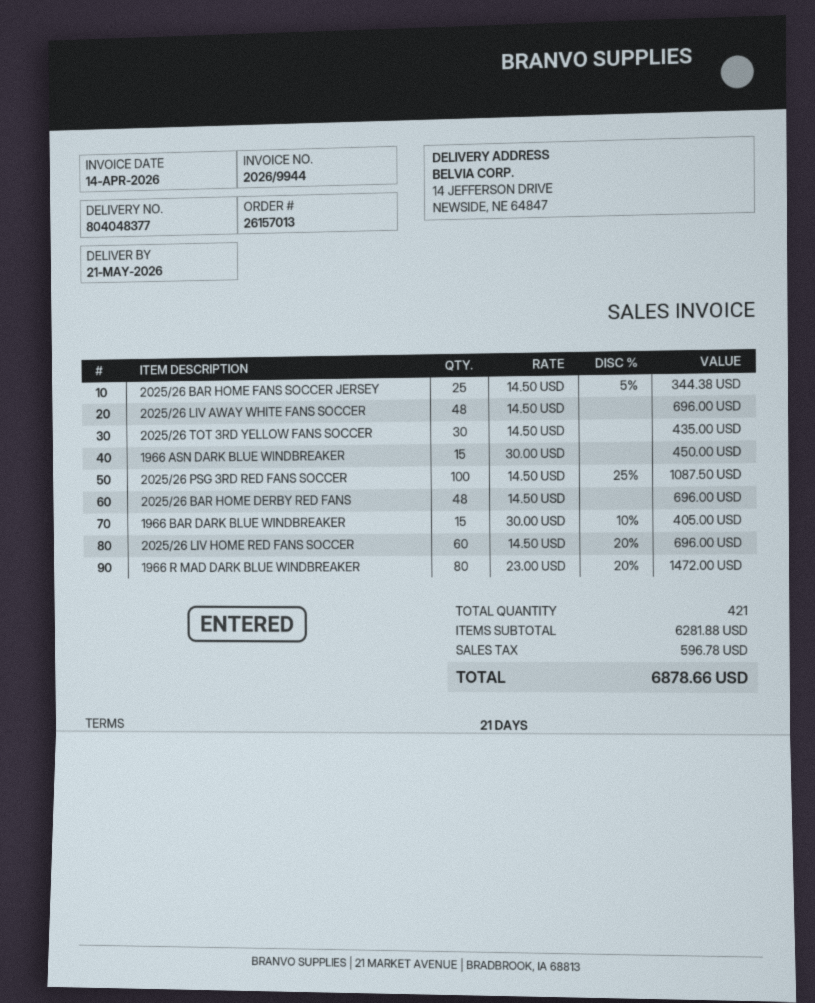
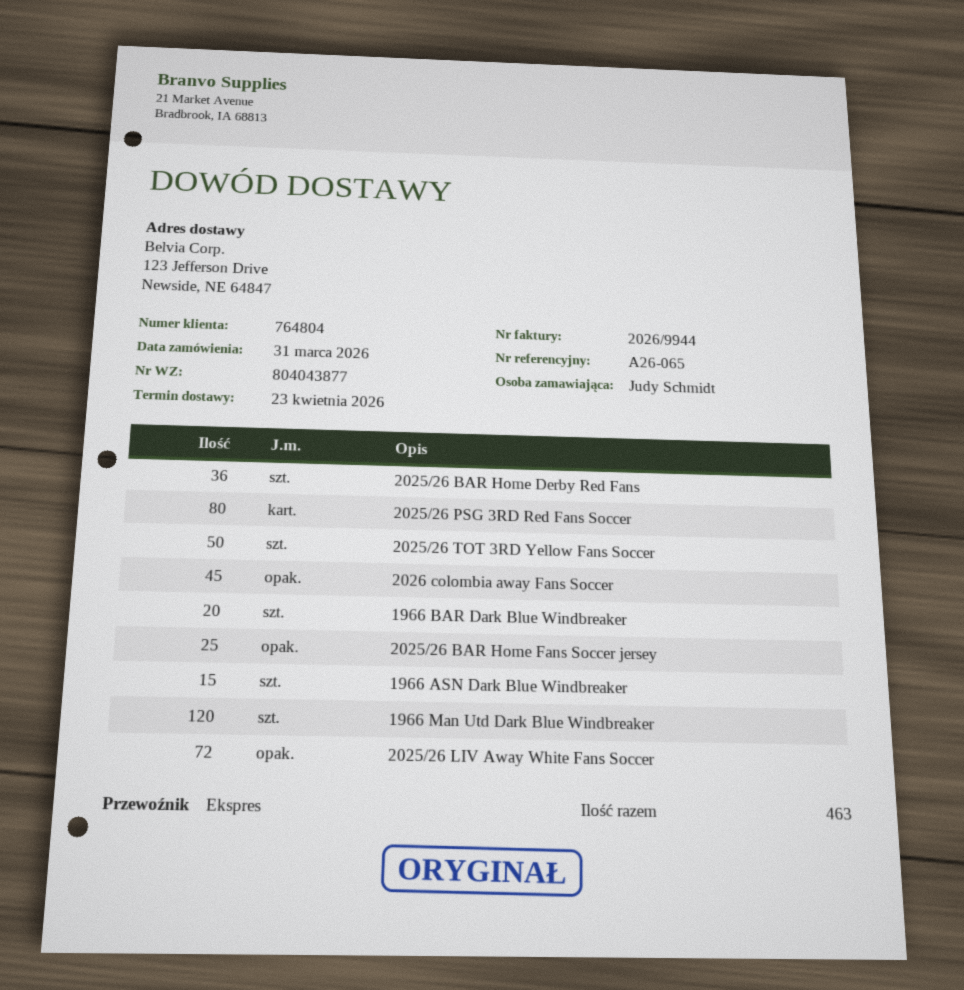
delivery note number: 804048377 -> 804043877
delivery date: 2026-05-21 -> 2026-04-23
ship to: 14 JEFFERSON DRIVE, NEWSIDE, NE 64847 -> 123 Jefferson Drive, Newside, NE 64847
2025/26 LIV AWAY WHITE FANS SOCCER: 48 -> 72
2025/26 TOT 3RD YELLOW FANS SOCCER: 30 -> 50
2025/26 PSG 3RD RED FANS SOCCER: 100 -> 80
2025/26 BAR HOME DERBY RED FANS: 48 -> 36
1966 BAR DARK BLUE WINDBREAKER: 15 -> 20
2025/26 LIV HOME RED FANS SOCCER: 60 -> none
1966 R MAD DARK BLUE WINDBREAKER: 80 -> none
2026 colombia away Fans Soccer: none -> 45
1966 Man Utd Dark Blue Windbreaker: none -> 120
total quantity: 421 -> 463

